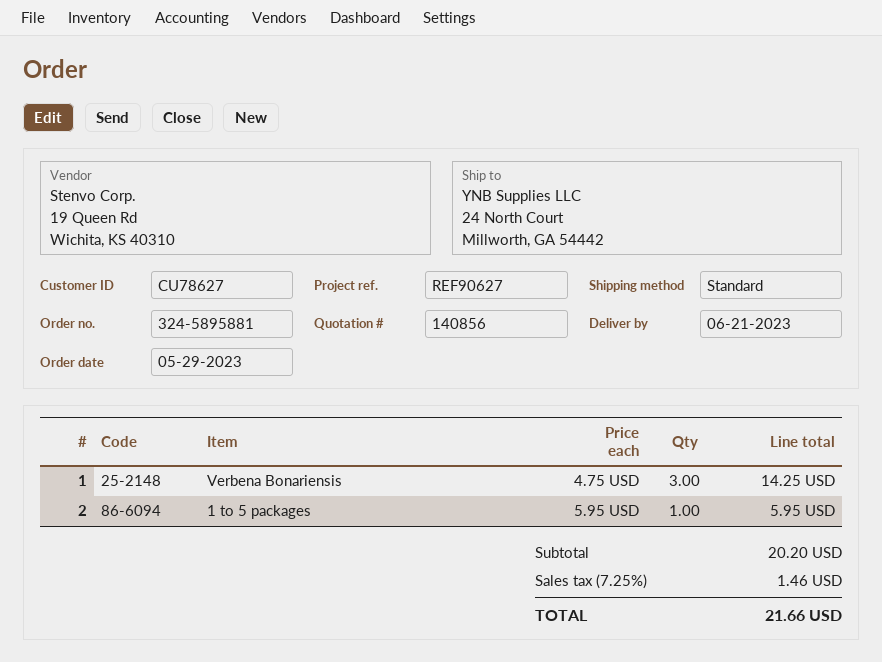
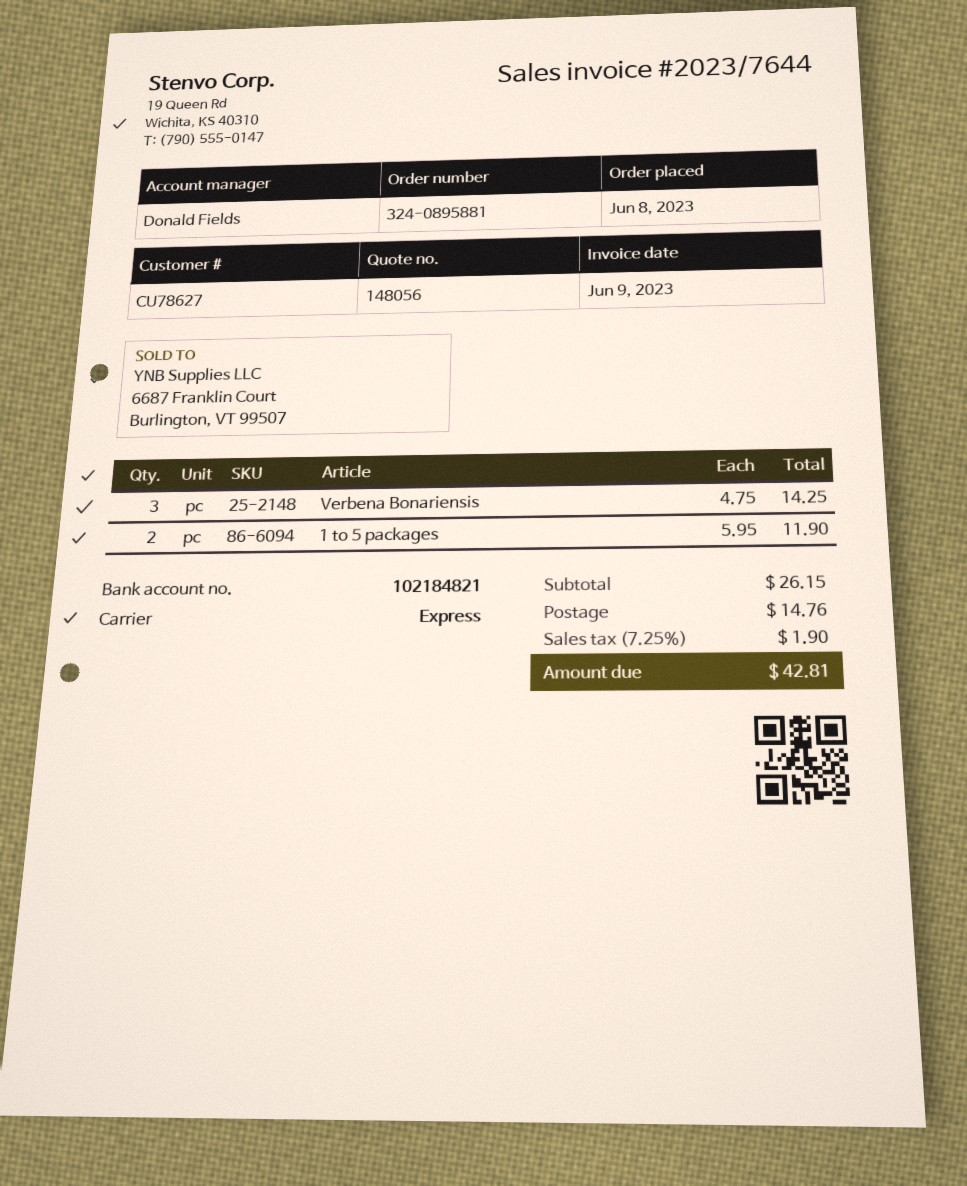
quote number: 140856 -> 148056
order number: 324-5895881 -> 324-0895881
order date: 2023-05-29 -> 2023-06-08
shipping method: standard -> express
1 to 5 packages: 1 x 5.95 = 5.95 -> 2 x 5.95 = 11.90
subtotal: 20.20 -> 26.15
shipping: none -> 14.76
tax: 7.25% = 1.46 -> 7.25% = 1.90
total: 21.66 -> 42.81

